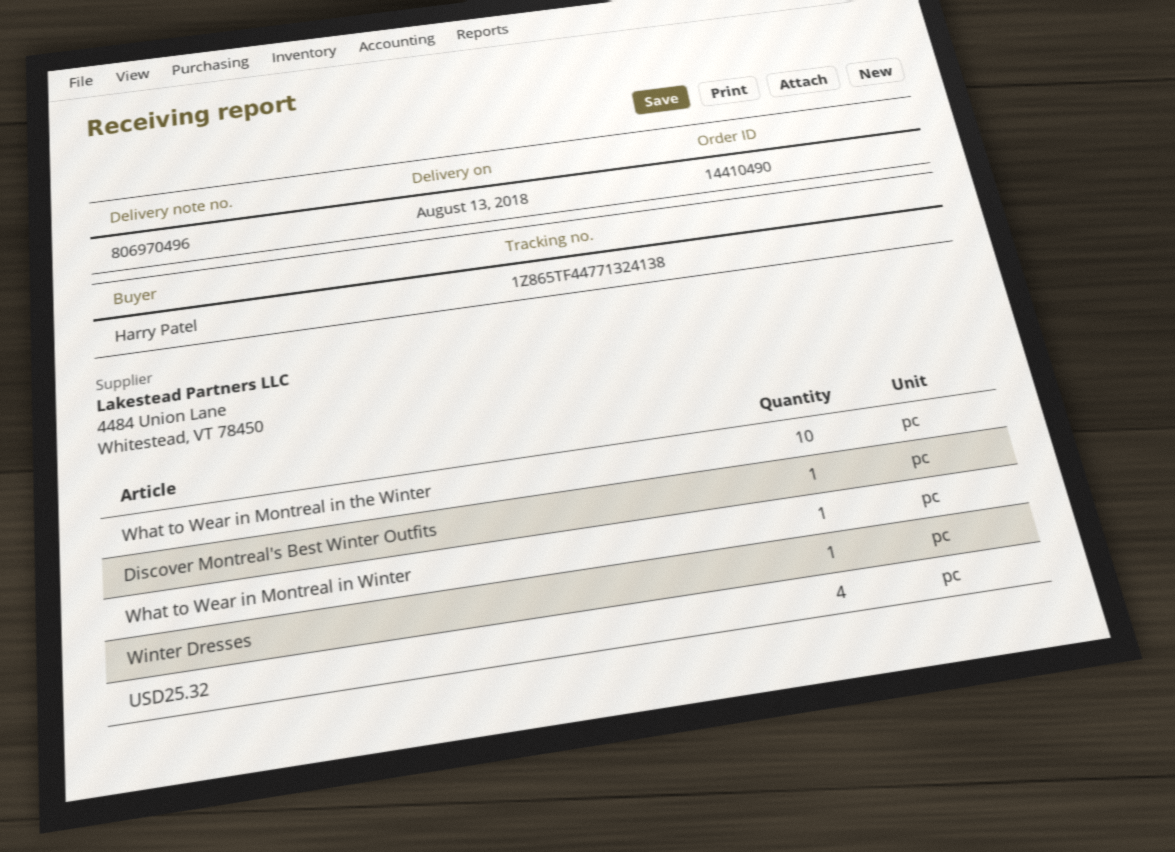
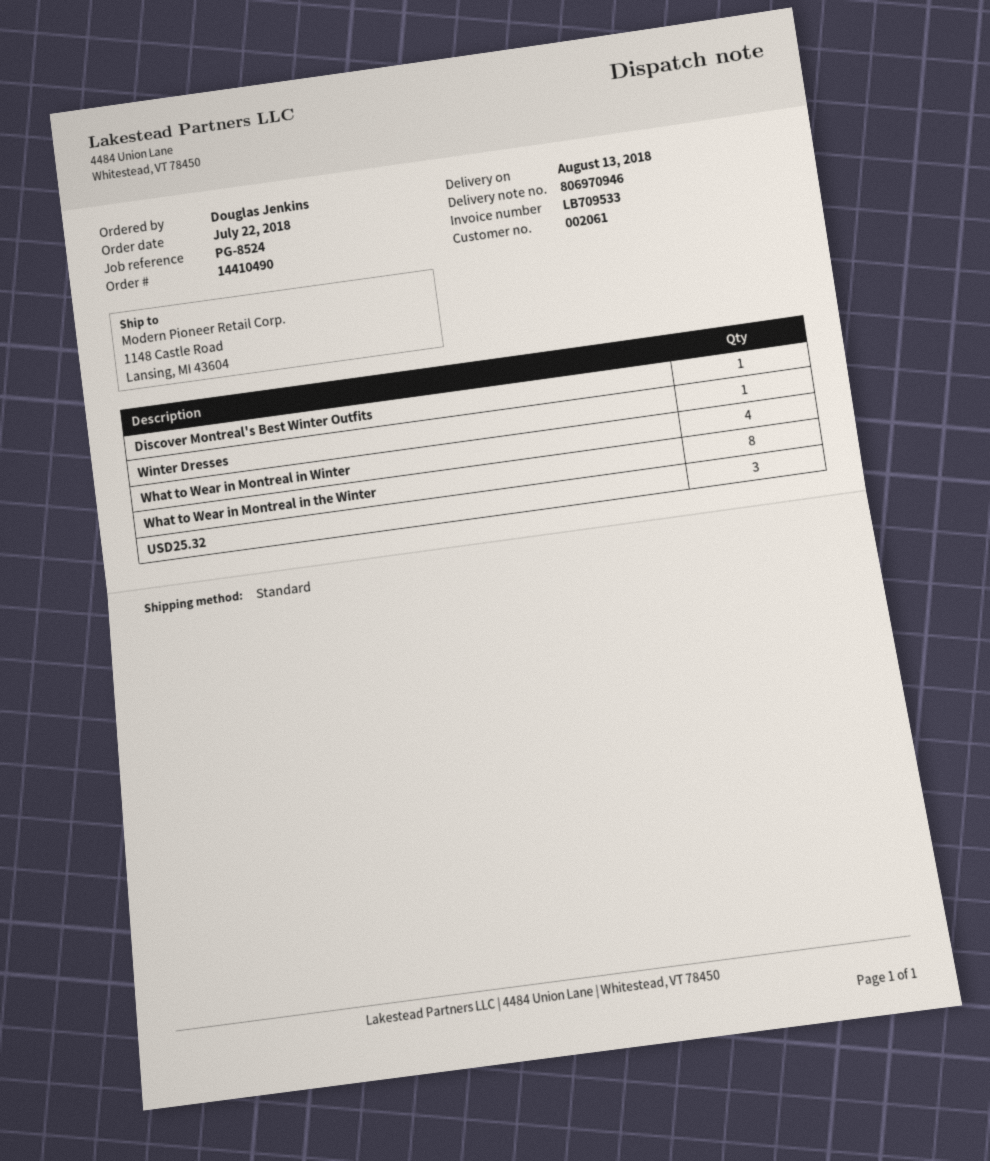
delivery note number: 806970496 -> 806970946
ordered by: Harry Patel -> Douglas Jenkins
What to Wear in Montreal in the Winter: 10 -> 8
What to Wear in Montreal in Winter: 1 -> 4
USD25.32: 4 -> 3

